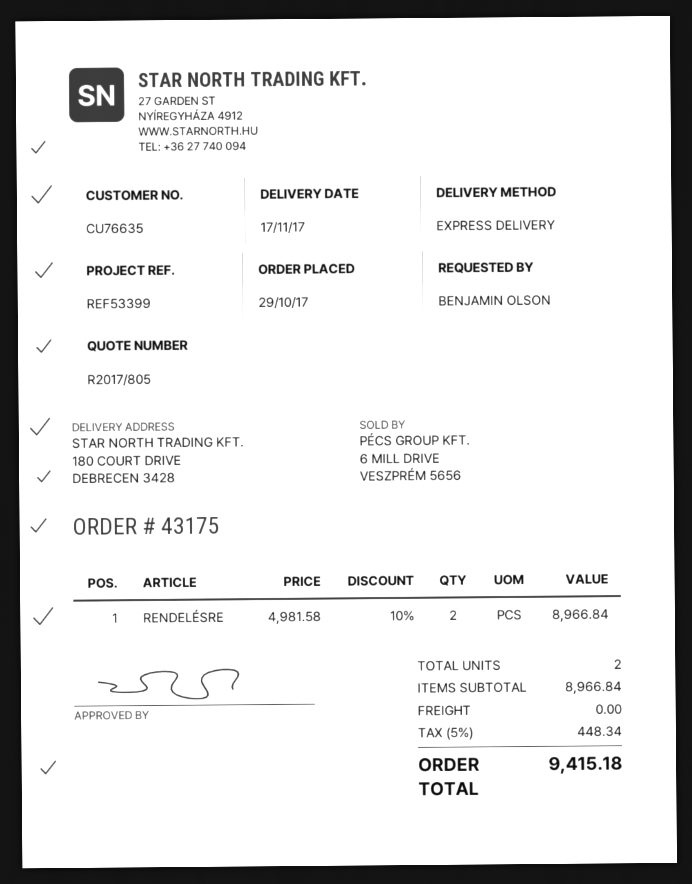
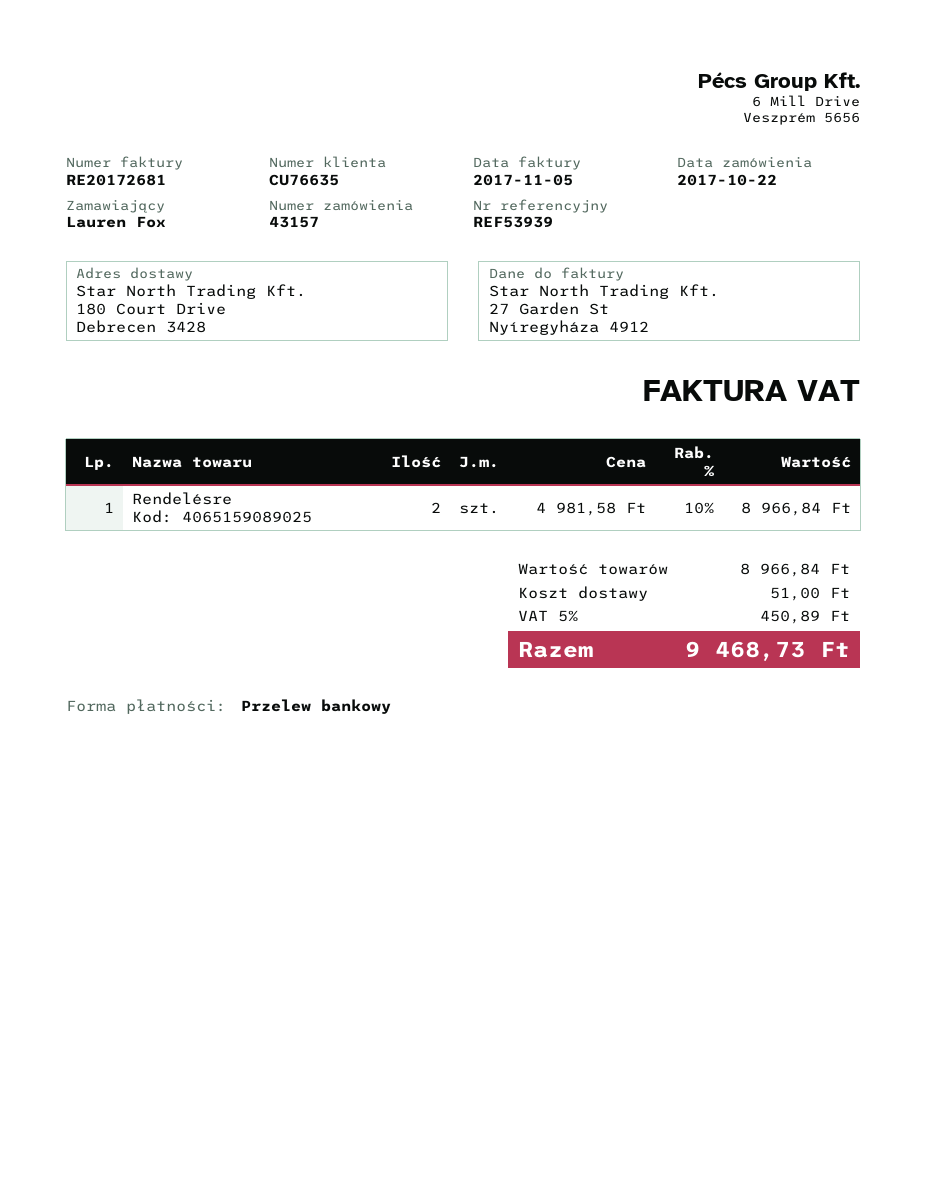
order number: 43175 -> 43157
order date: 2017-10-29 -> 2017-10-22
reference: REF53399 -> REF53939
ordered by: BENJAMIN OLSON -> Lauren Fox
shipping: 0.00 -> 51.00
tax: 5% = 448.34 -> 5% = 450.89
total: 9415.18 -> 9468.73

